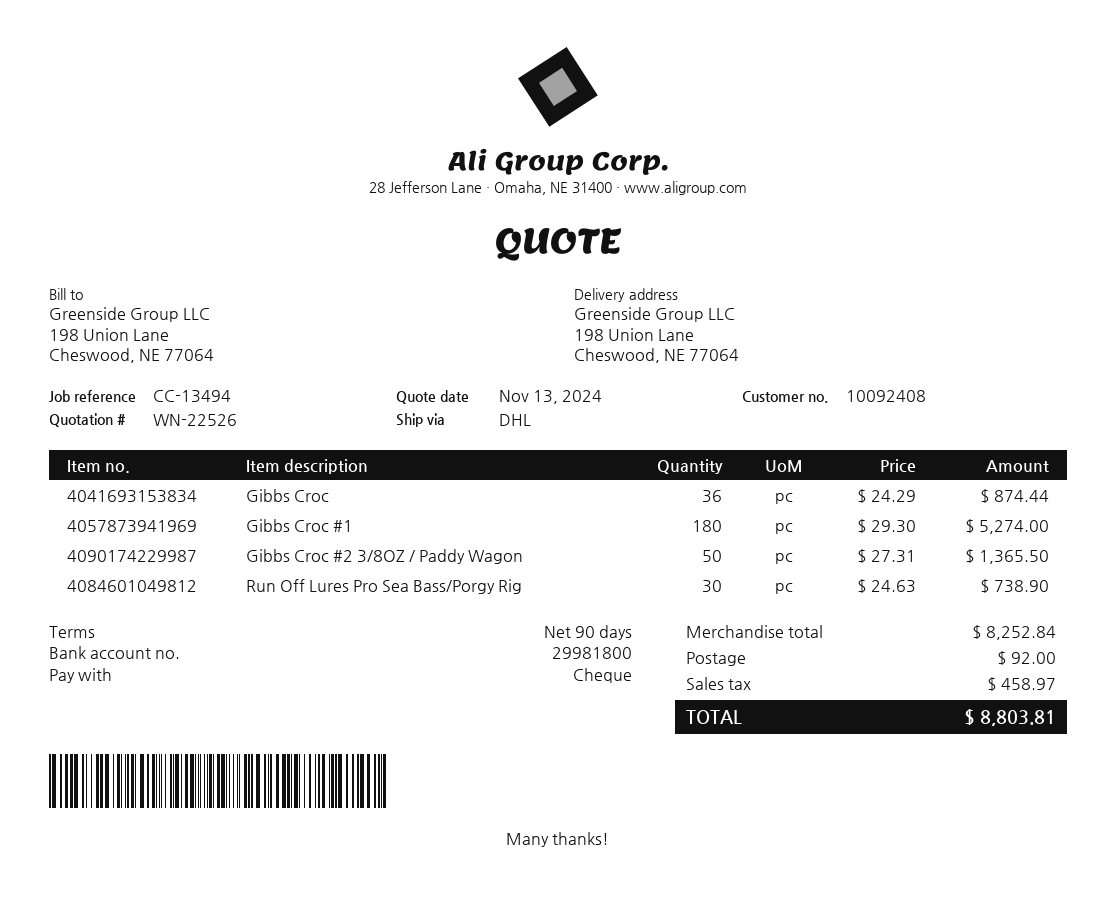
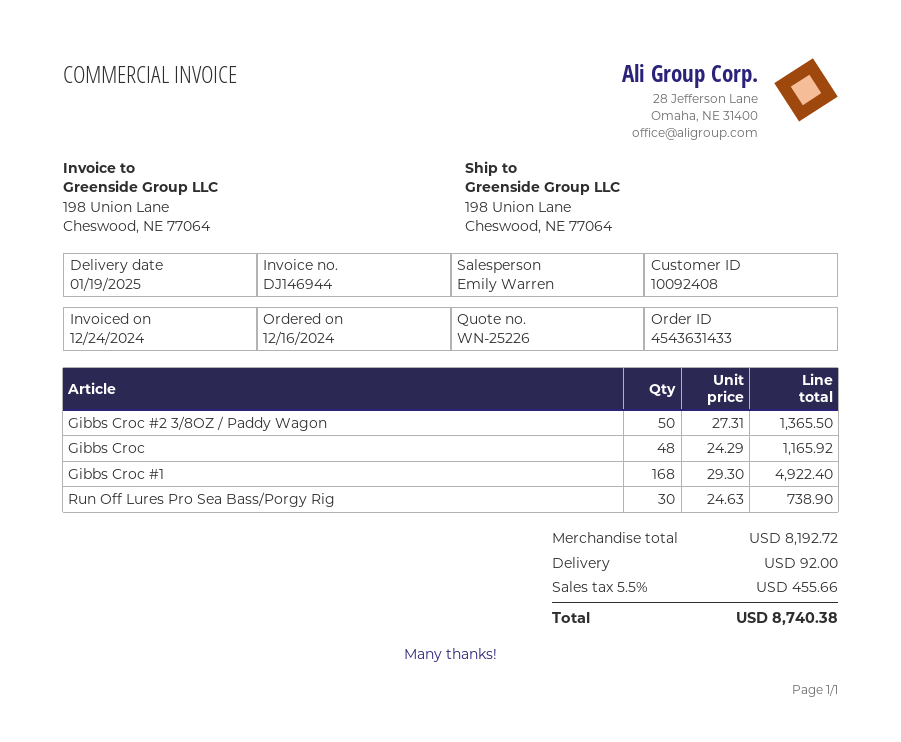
quote number: WN-22526 -> WN-25226
Gibbs Croc: 36 x 24.29 = 874.44 -> 48 x 24.29 = 1165.92
Gibbs Croc #1: 180 x 29.30 = 5274.00 -> 168 x 29.30 = 4922.40
subtotal: 8252.84 -> 8192.72
tax: 458.97 -> 455.66
total: 8803.81 -> 8740.38

